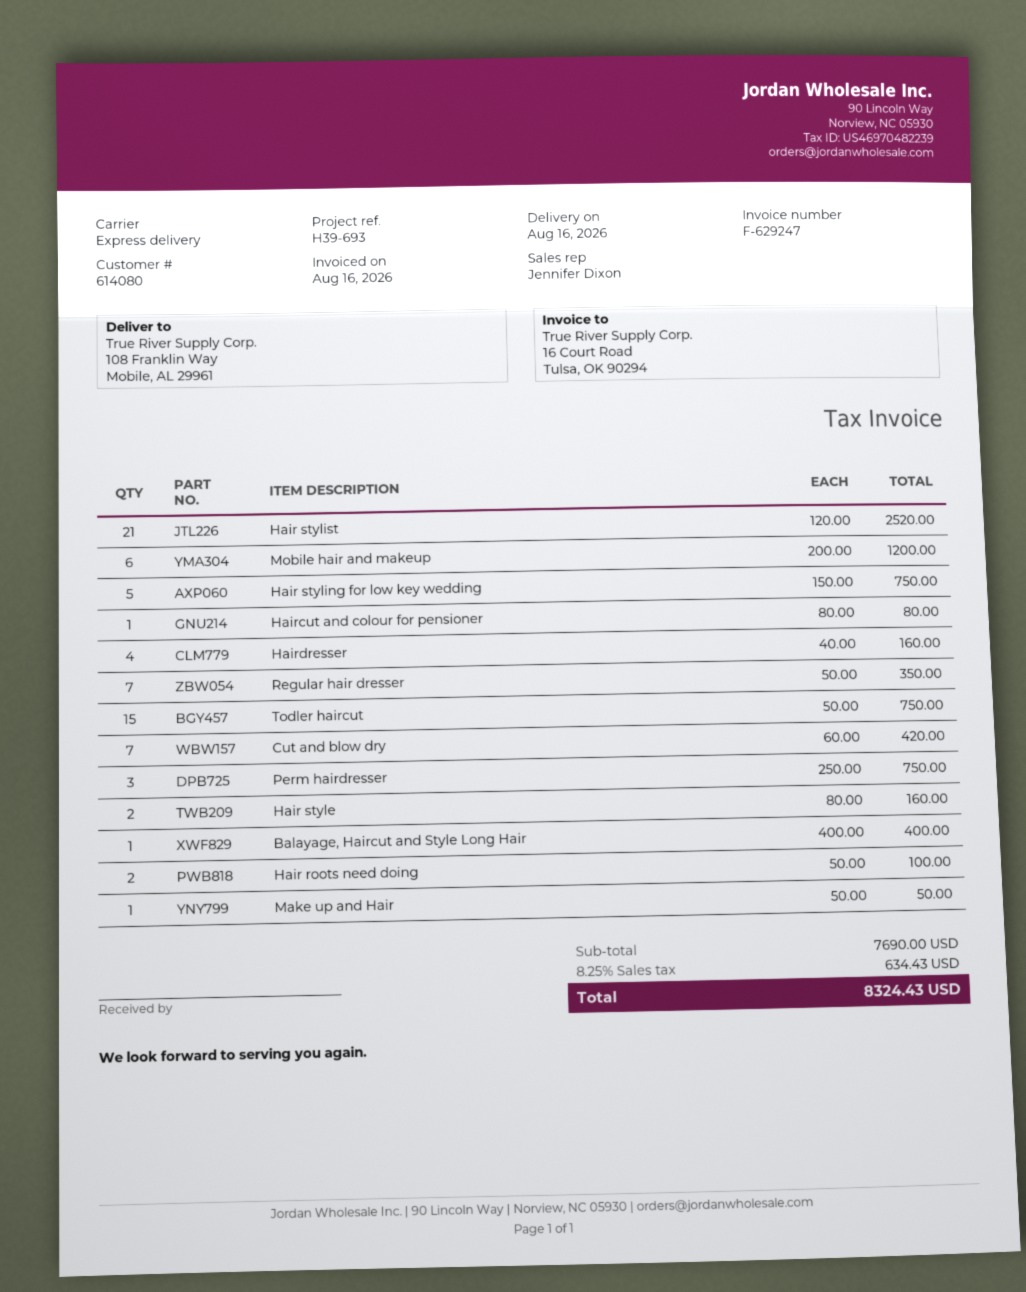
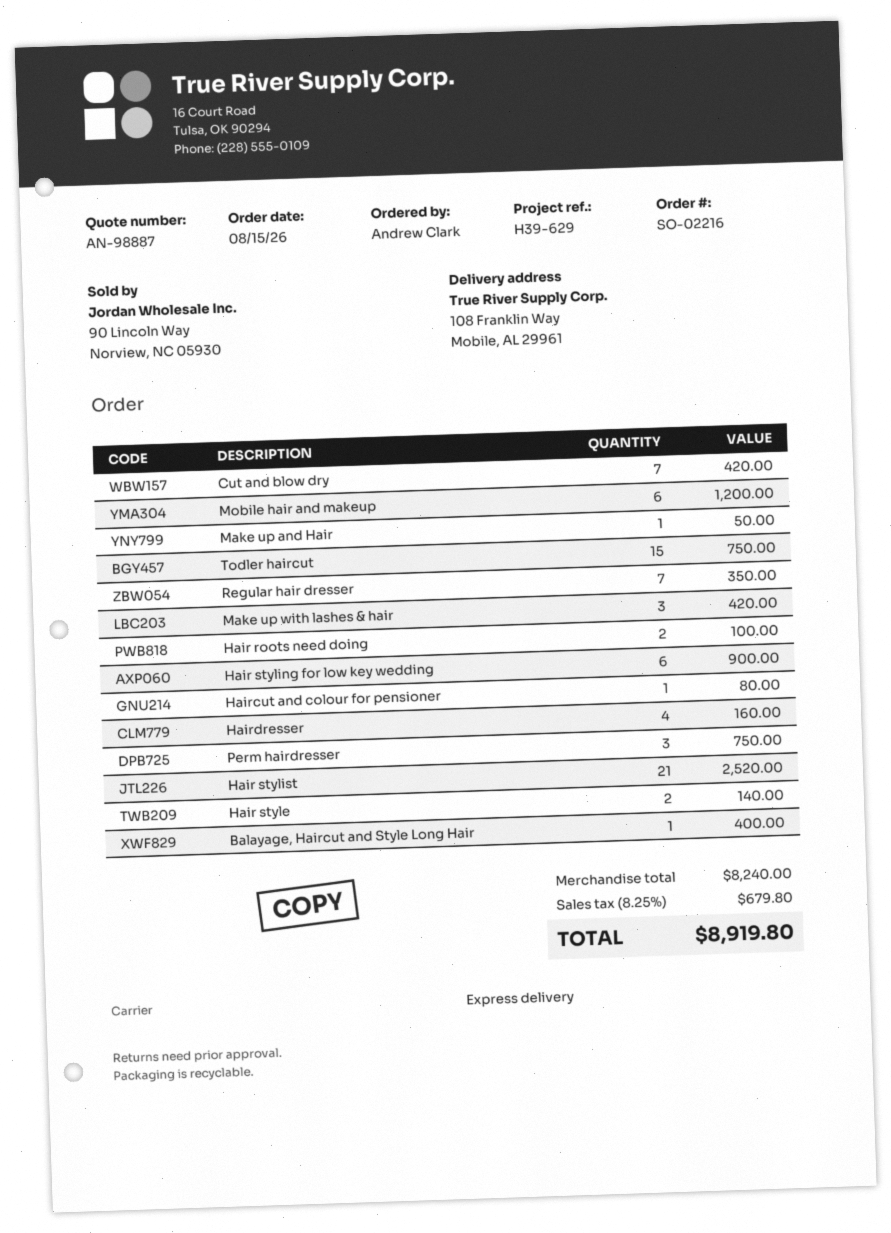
reference: H39-693 -> H39-629
Hair styling for low key wedding: 5 for 750.00 -> 6 for 900.00
Hair style: 2 for 160.00 -> 2 for 140.00
Make up with lashes & hair: none -> 3 for 420.00
subtotal: 7690.00 -> 8240.00
tax: 8.25% = 634.43 -> 8.25% = 679.80
total: 8324.43 -> 8919.80

